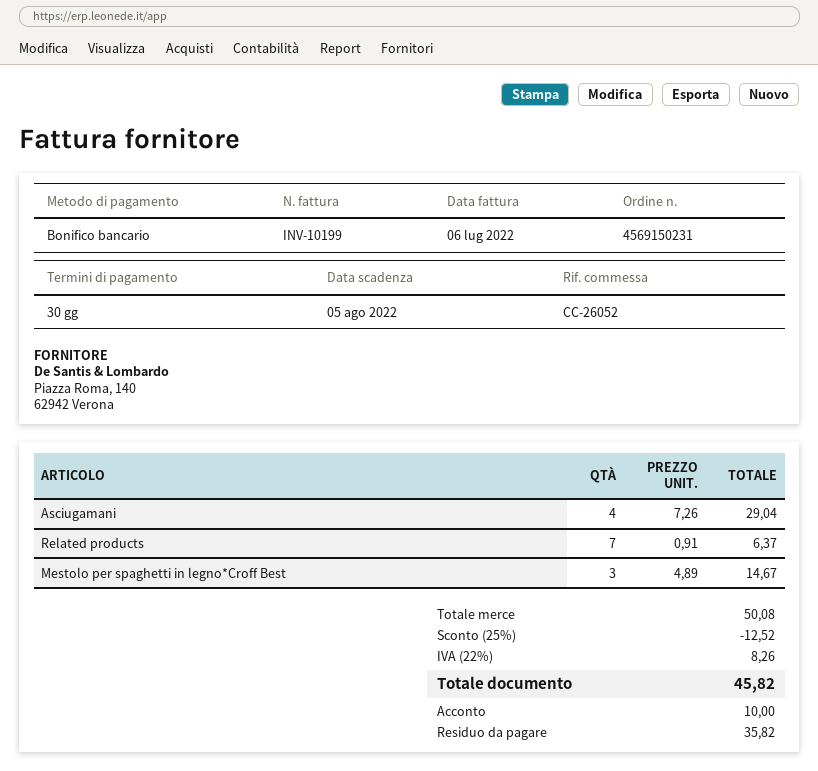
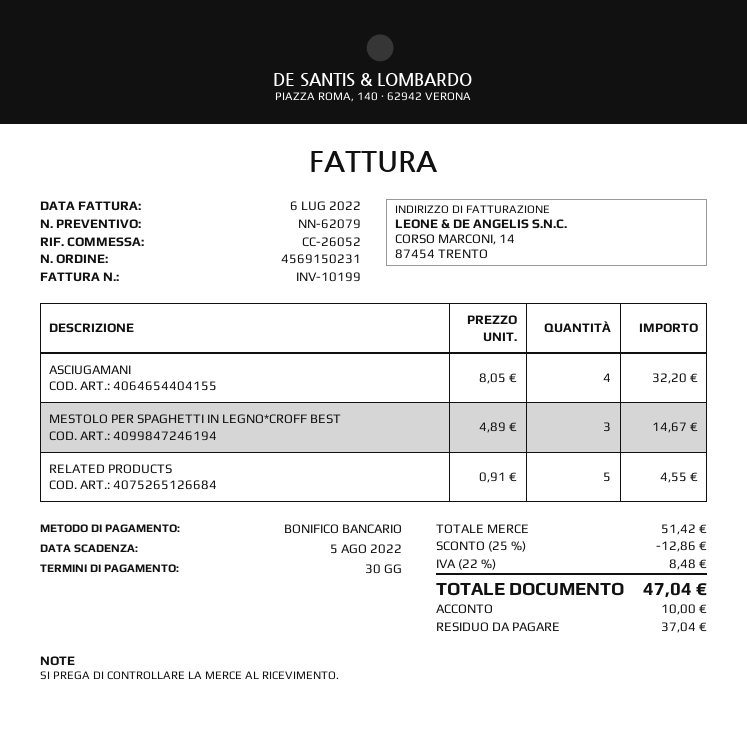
Asciugamani: 4 x 7.26 = 29.04 -> 4 x 8.05 = 32.20
Related products: 7 x 0.91 = 6.37 -> 5 x 0.91 = 4.55
subtotal: 50.08 -> 51.42
discount: 25% = 12.52 -> 25% = 12.86
tax: 22% = 8.26 -> 22% = 8.48
total: 45.82 -> 47.04
balance: 35.82 -> 37.04

